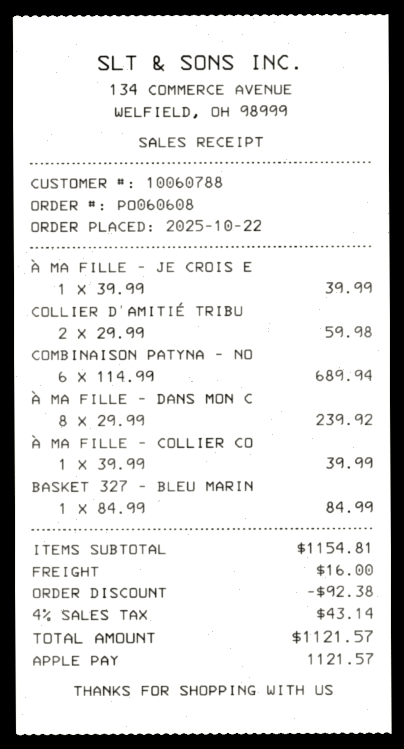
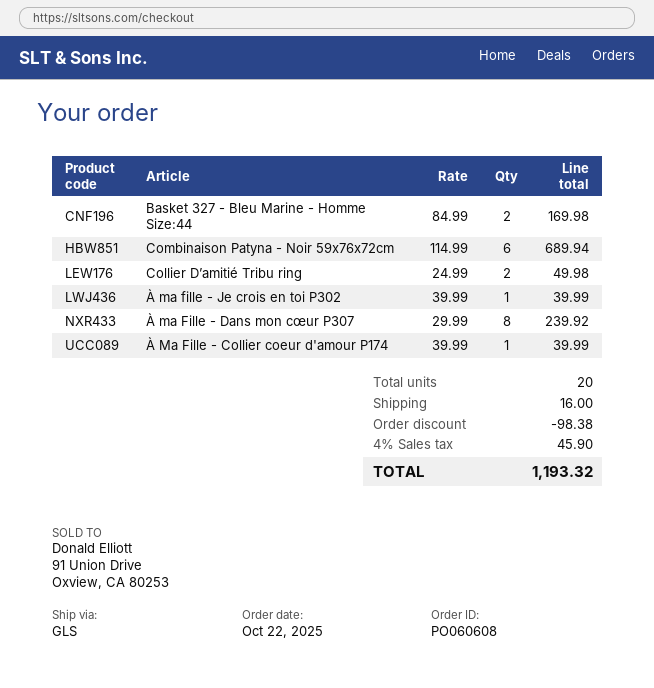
COLLIER D’AMITIÉ TRIBU: 2 x 29.99 = 59.98 -> 2 x 24.99 = 49.98
BASKET 327 - BLEU MARIN: 1 x 84.99 = 84.99 -> 2 x 84.99 = 169.98
discount: 92.38 -> 98.38
tax: 4% = 43.14 -> 4% = 45.90
total: 1121.57 -> 1193.32

